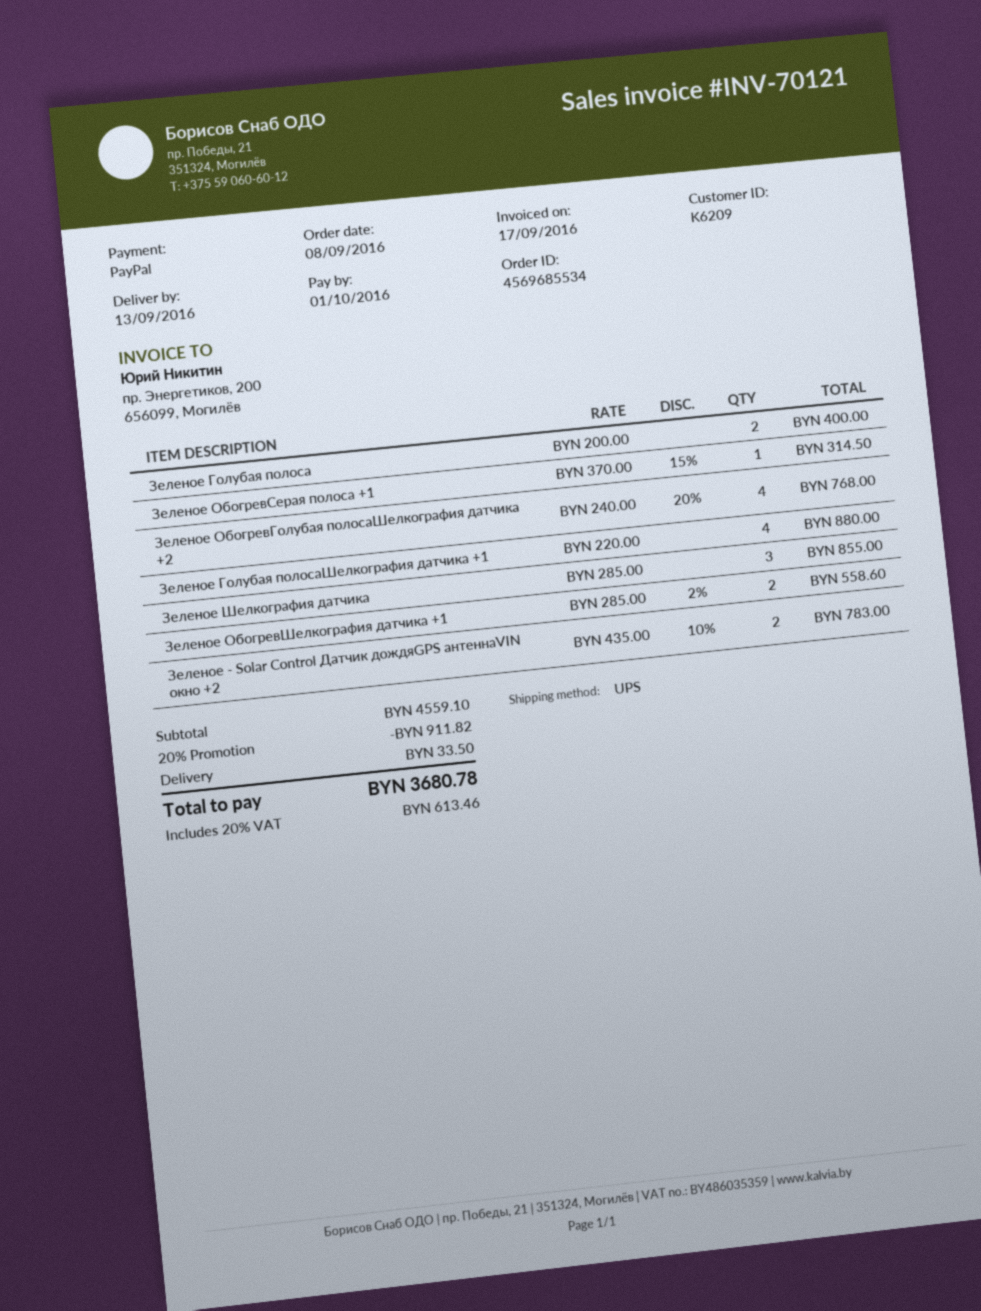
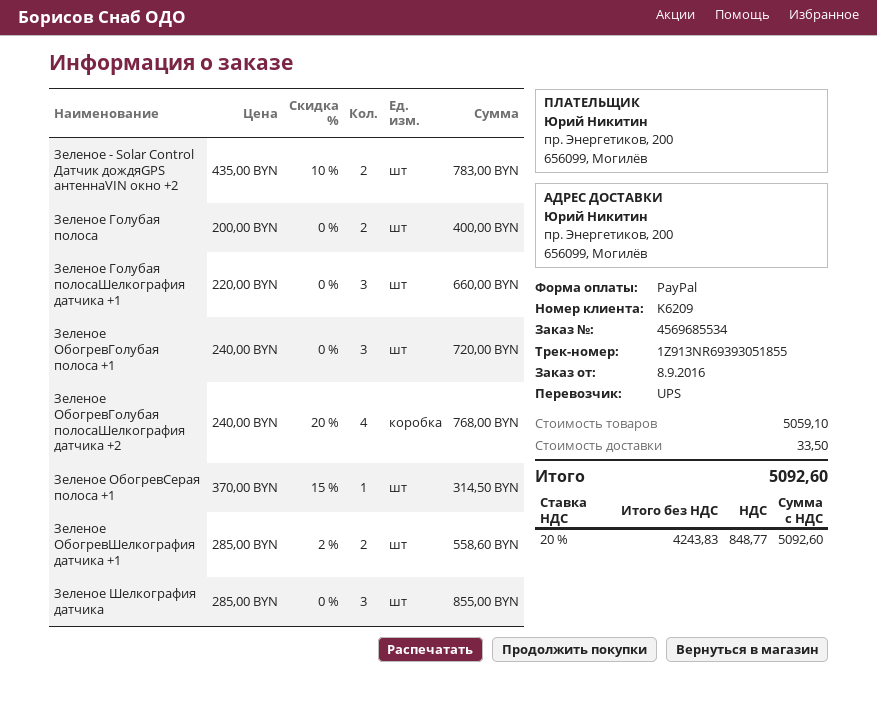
Зеленое Голубая полосаШелкография датчика +1: 4 x 220.00 = 880.00 -> 3 x 220.00 = 660.00
Зеленое ОбогревГолубая полоса +1: none -> 3 x 240.00 = 720.00
subtotal: 4559.10 -> 5059.10
discount: 20% = 911.82 -> none
tax: 20% = 613.46 -> 20% = 848.77
total: 3680.78 -> 5092.60

